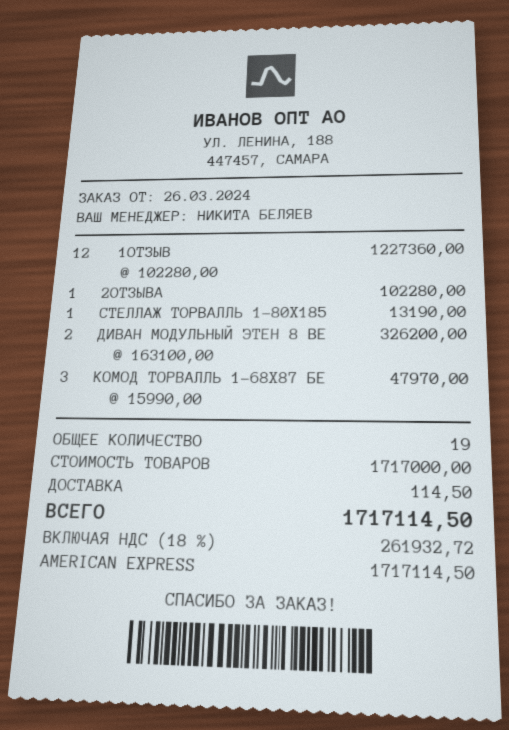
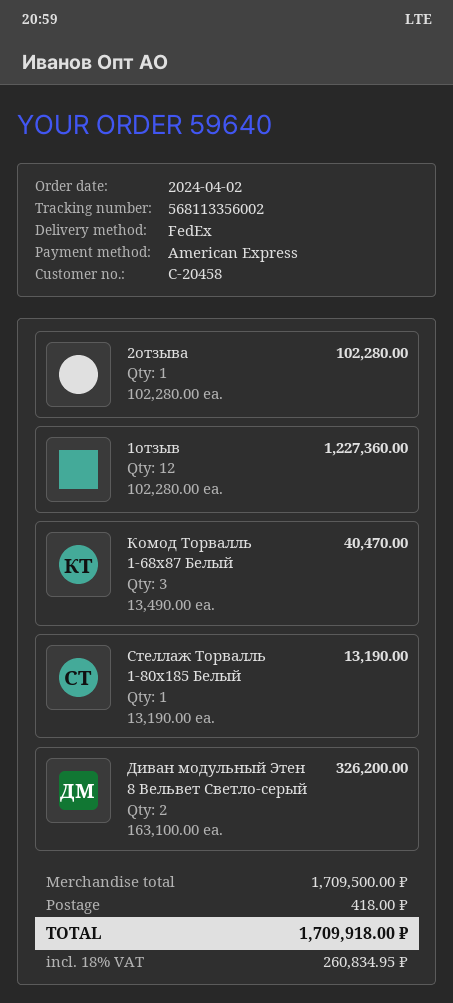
order date: 2024-03-26 -> 2024-04-02
КОМОД ТОРВАЛЛЬ 1-68X87 БЕ: 3 x 15990.00 = 47970.00 -> 3 x 13490.00 = 40470.00
subtotal: 1717000.00 -> 1709500.00
shipping: 114.50 -> 418.00
tax: 18% = 261932.72 -> 18% = 260834.95
total: 1717114.50 -> 1709918.00

